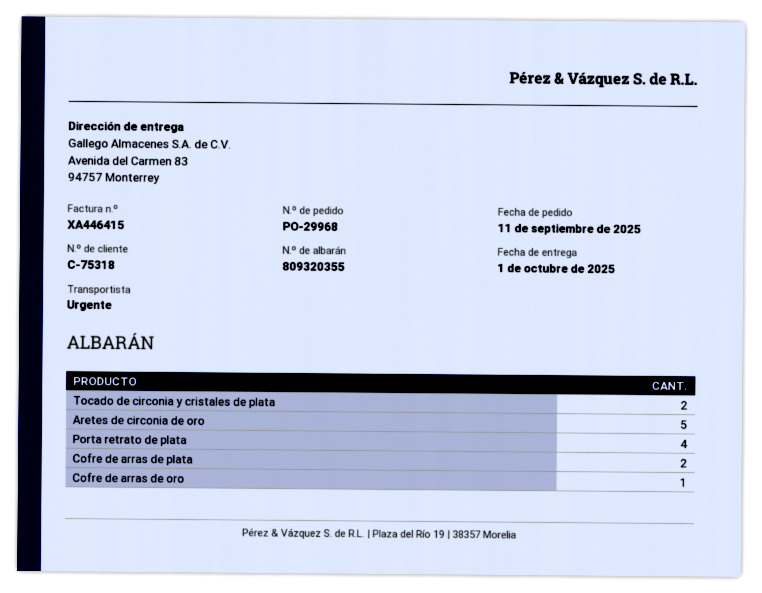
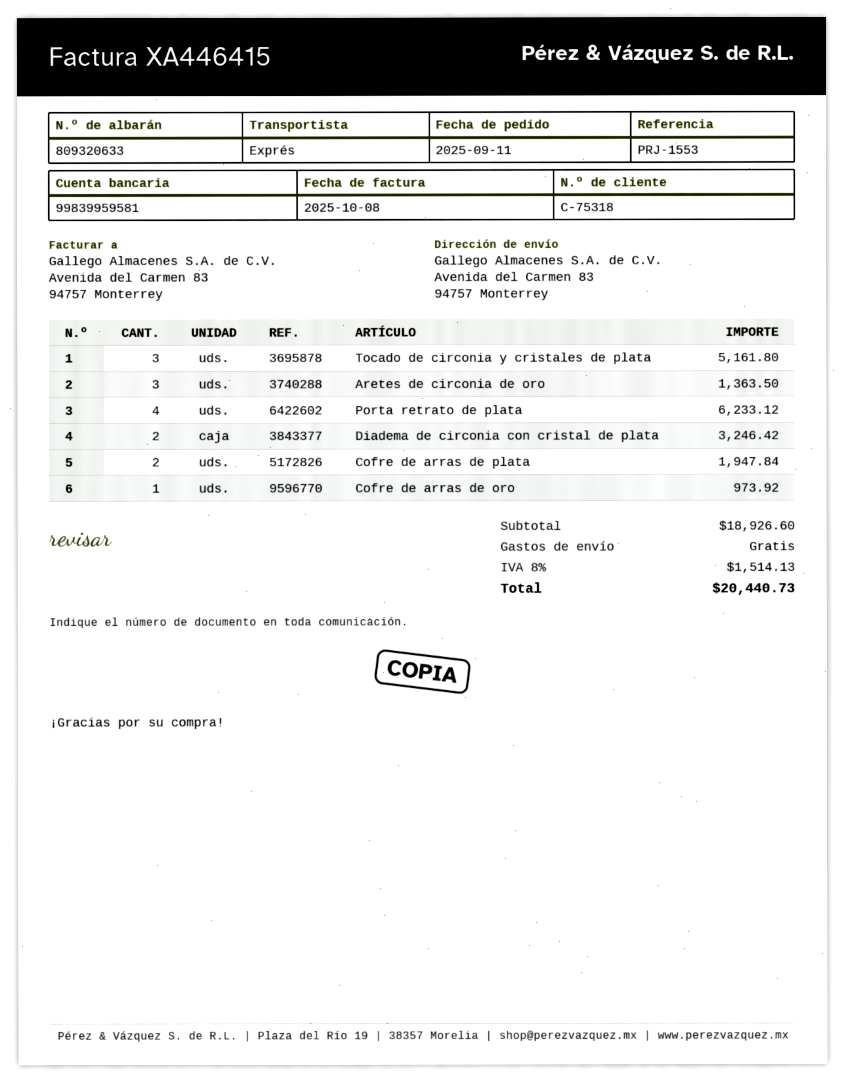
delivery note number: 809320355 -> 809320633
Tocado de circonia y cristales de plata: 2 -> 3
Aretes de circonia de oro: 5 -> 3
Diadema de circonia con cristal de plata: none -> 2

